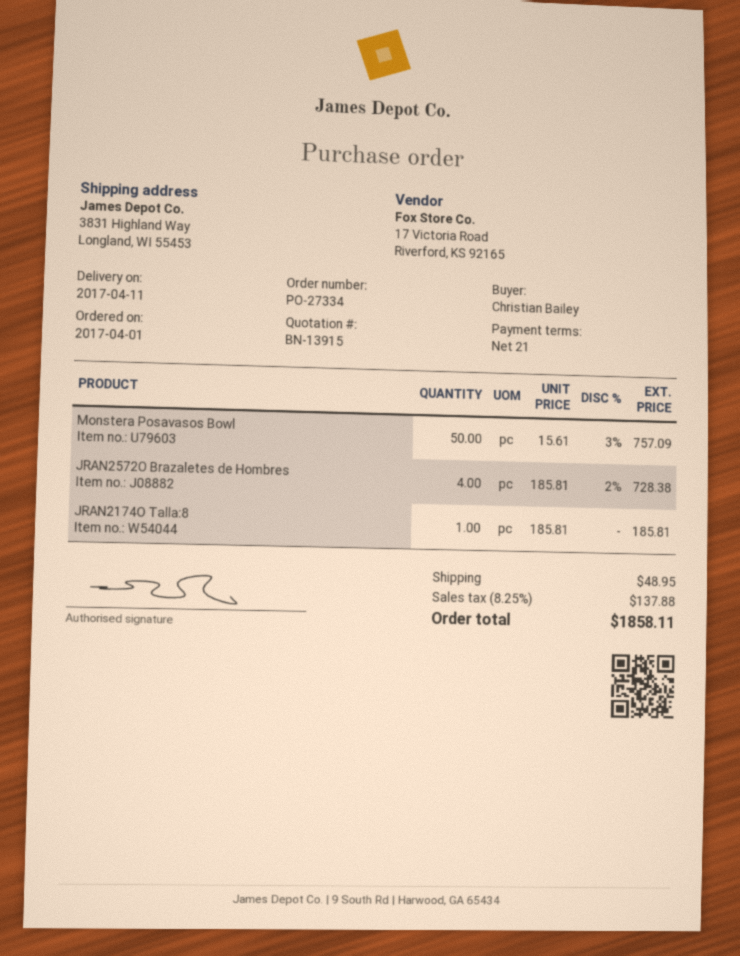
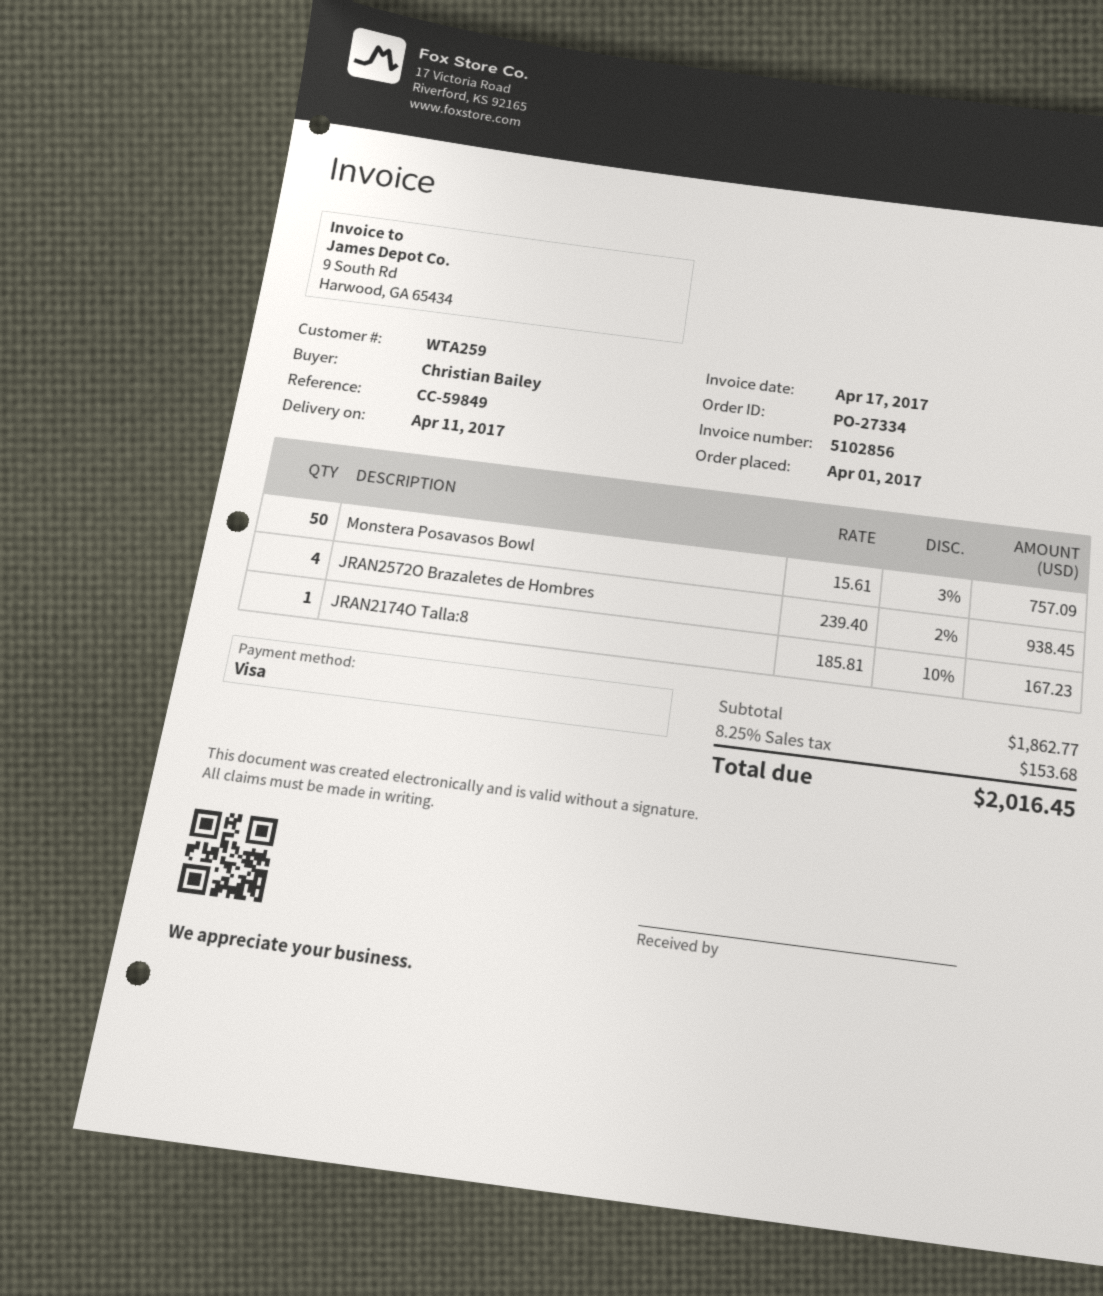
JRAN2572O Brazaletes de Hombres: 4 x 185.81 - 2% = 728.38 -> 4 x 239.40 - 2% = 938.45
JRAN2174O Talla:8: 1 x 185.81 = 185.81 -> 1 x 185.81 - 10% = 167.23
shipping: 48.95 -> none
tax: 8.25% = 137.88 -> 8.25% = 153.68
total: 1858.11 -> 2016.45

